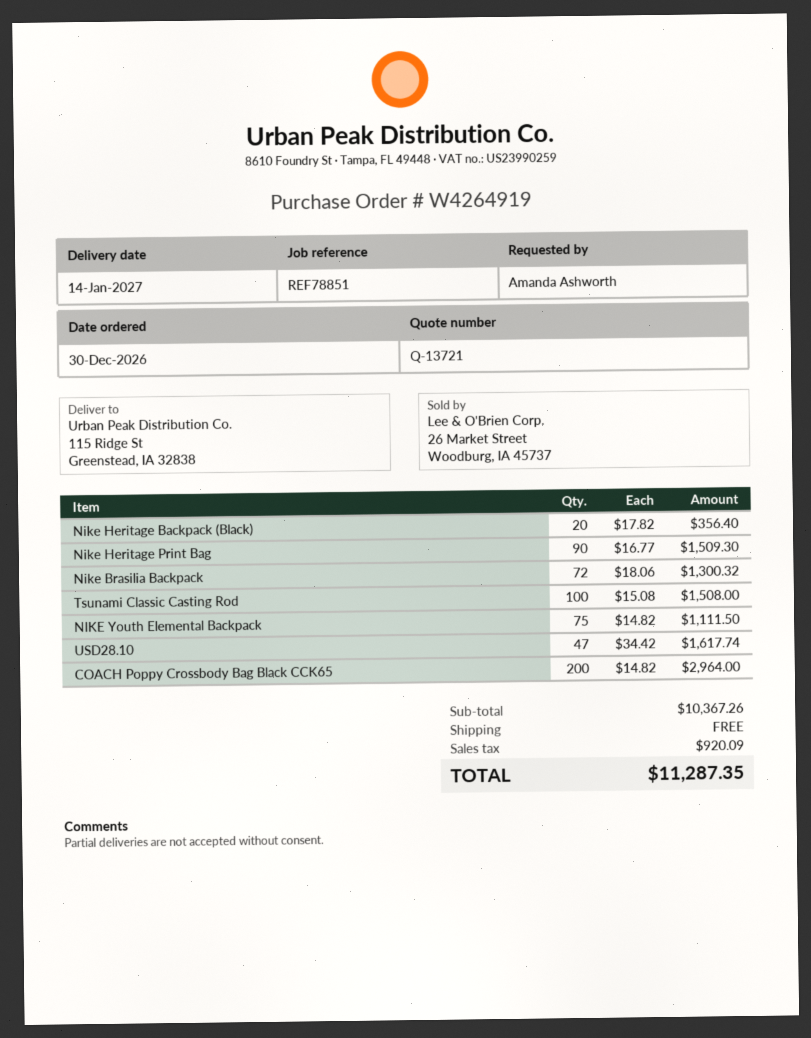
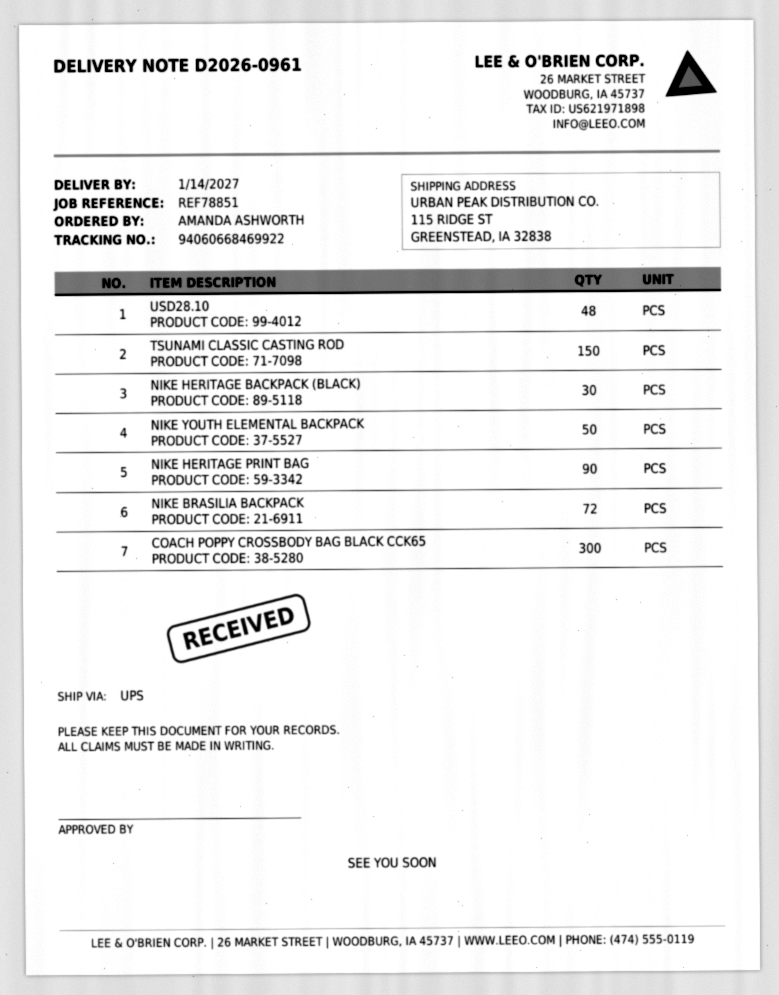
Nike Heritage Backpack (Black): 20 -> 30
Tsunami Classic Casting Rod: 100 -> 150
NIKE Youth Elemental Backpack: 75 -> 50
USD28.10: 47 -> 48
COACH Poppy Crossbody Bag Black CCK65: 200 -> 300

